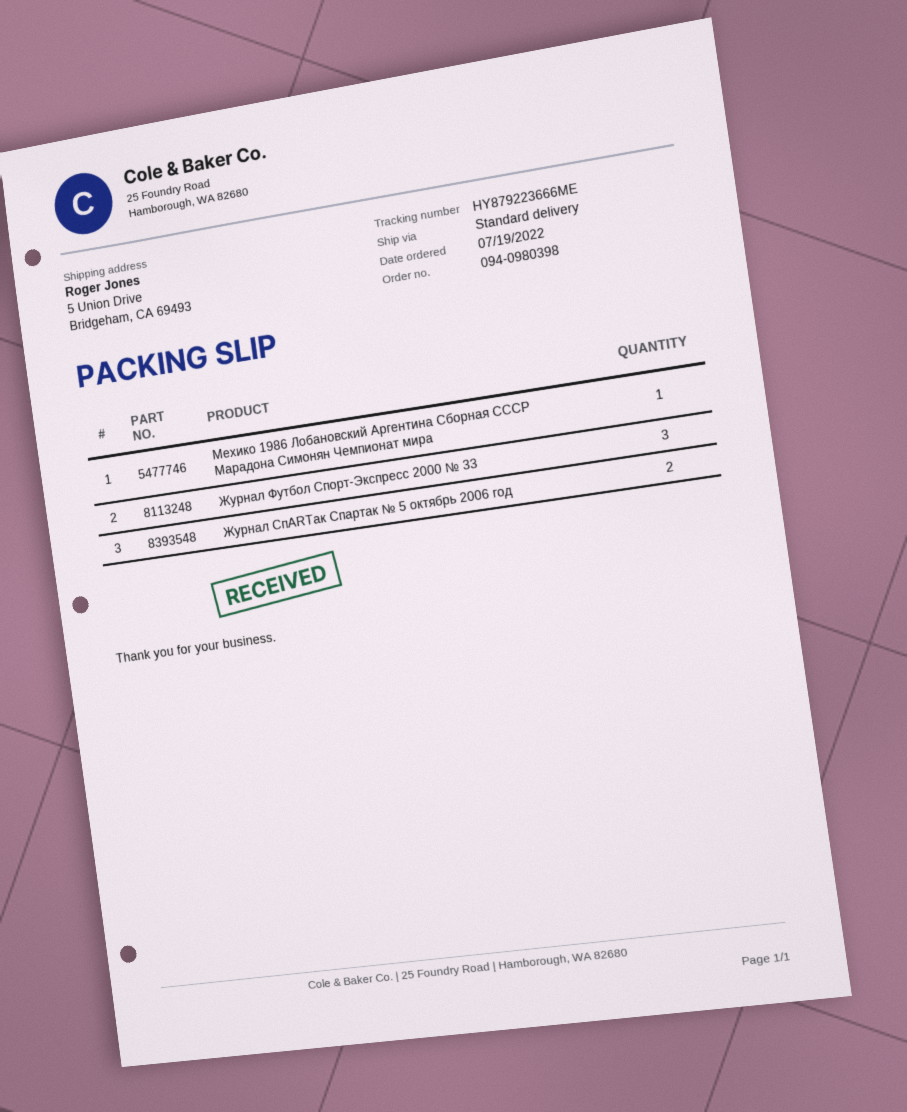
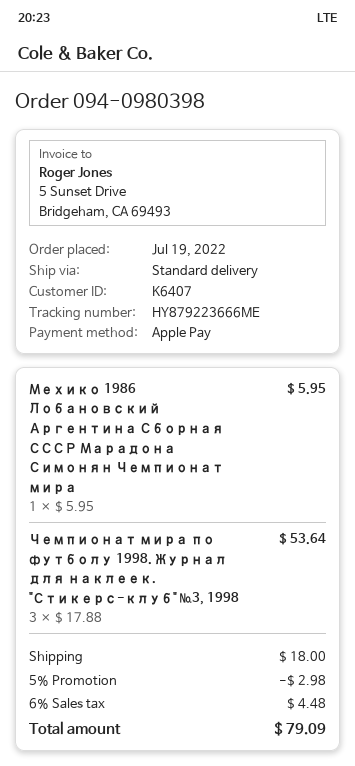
Журнал Футбол Спорт-Экспресс 2000 № 33: 3 -> none
Журнал СпARTак Спартак № 5 октябрь 2006 год: 2 -> none
Чемпионат мира по футболу 1998. Журнал для наклеек. "Стикерс-клуб" №3, 1998: none -> 3

